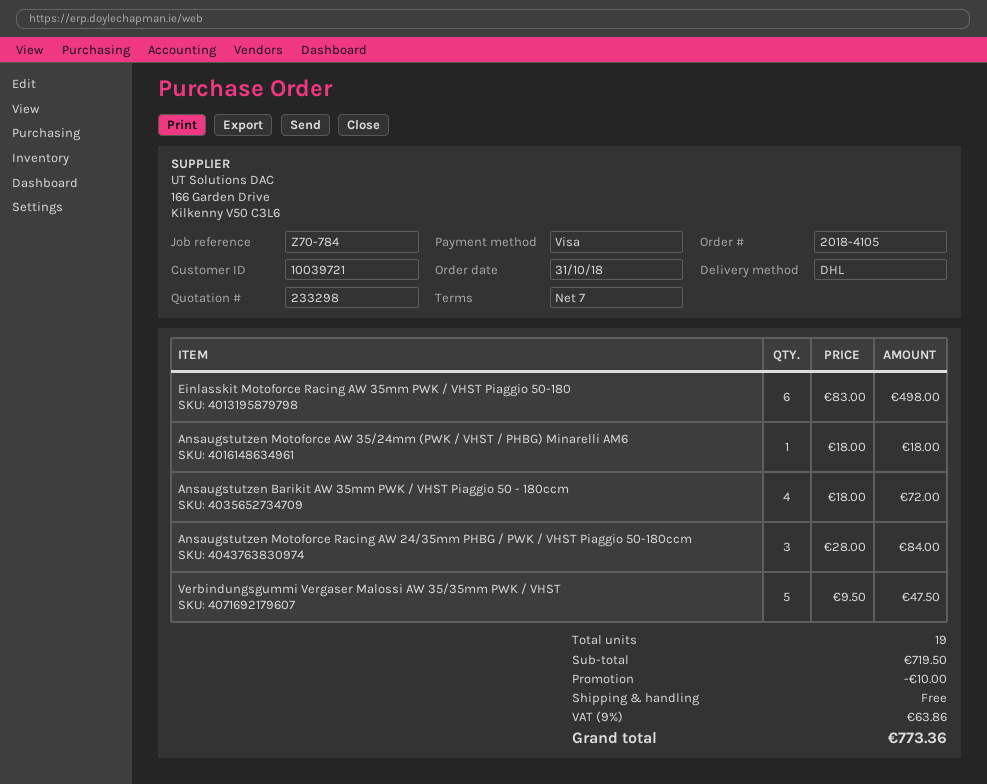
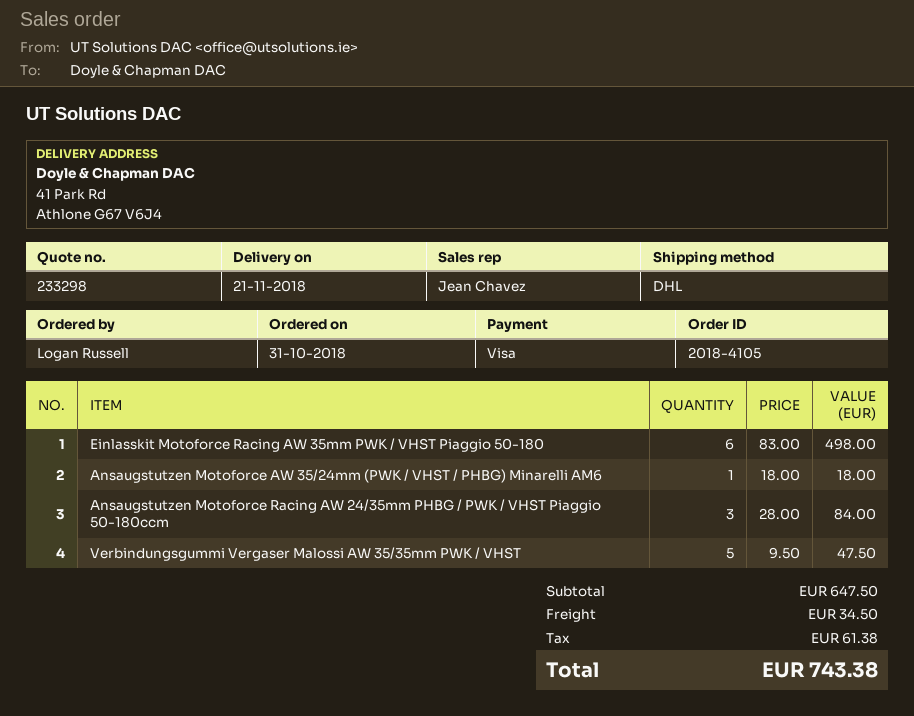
Ansaugstutzen Barikit AW 35mm PWK / VHST Piaggio 50 - 180ccm: 4 x 18.00 = 72.00 -> none
subtotal: 719.50 -> 647.50
discount: 10.00 -> none
shipping: 0.00 -> 34.50
tax: 63.86 -> 61.38
total: 773.36 -> 743.38

